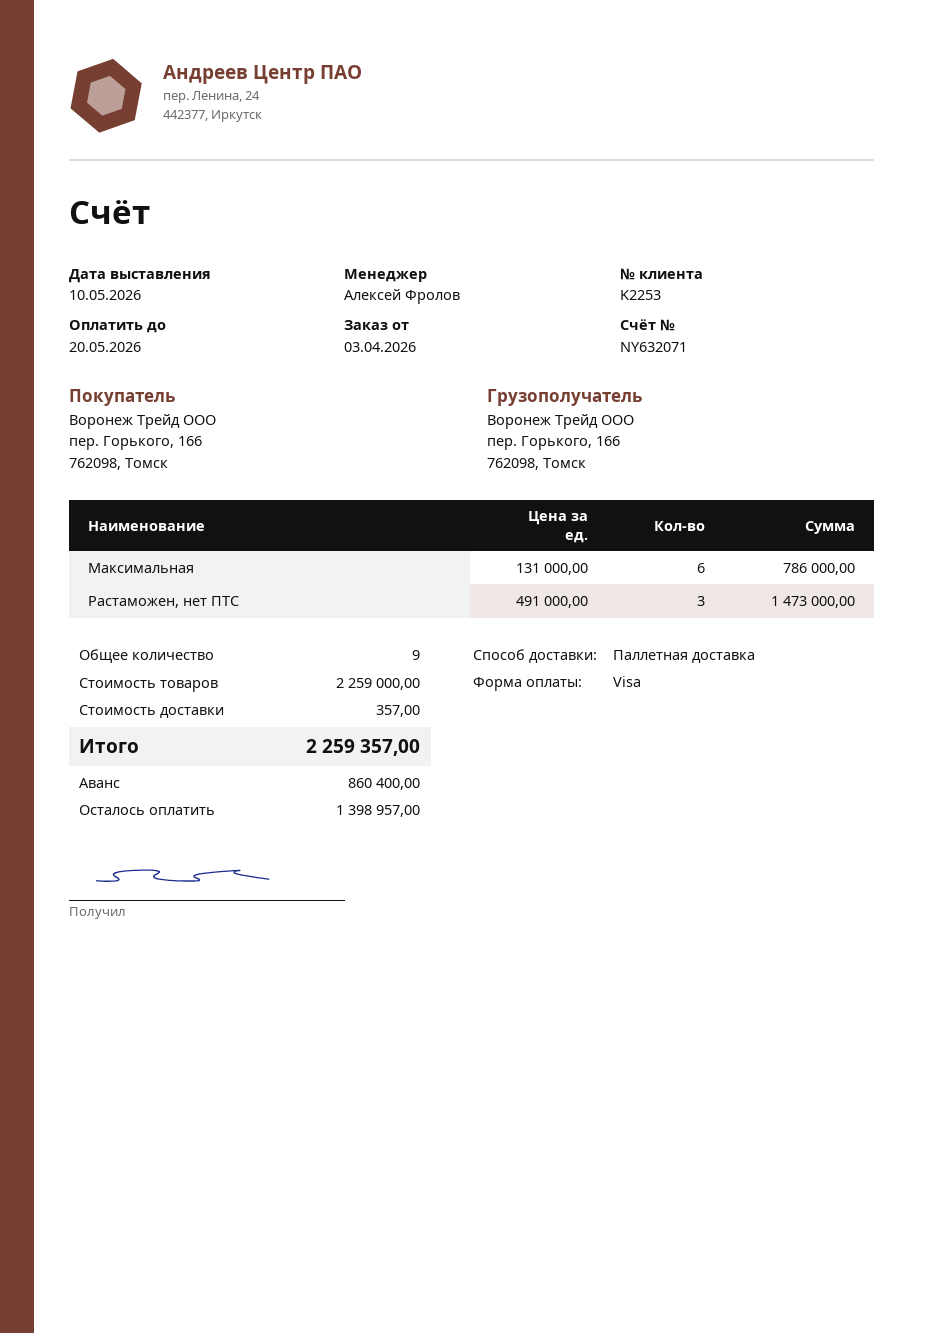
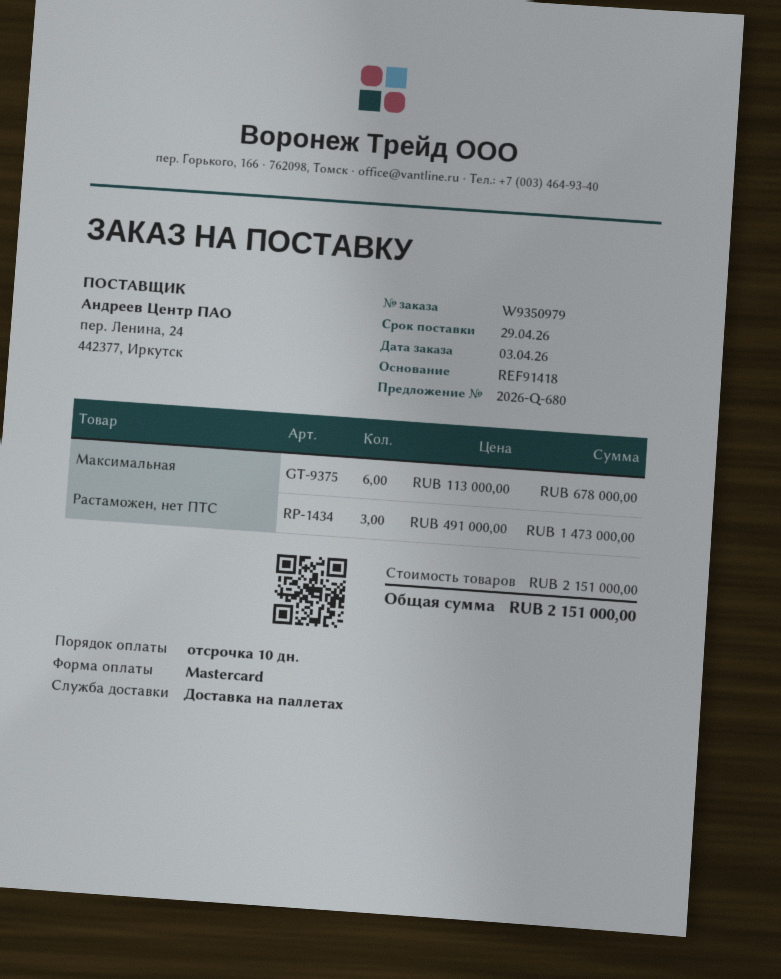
payment method: Visa -> Mastercard
Максимальная: 6 x 131000.00 = 786000.00 -> 6 x 113000.00 = 678000.00
subtotal: 2259000.00 -> 2151000.00
shipping: 357.00 -> none
total: 2259357.00 -> 2151000.00

